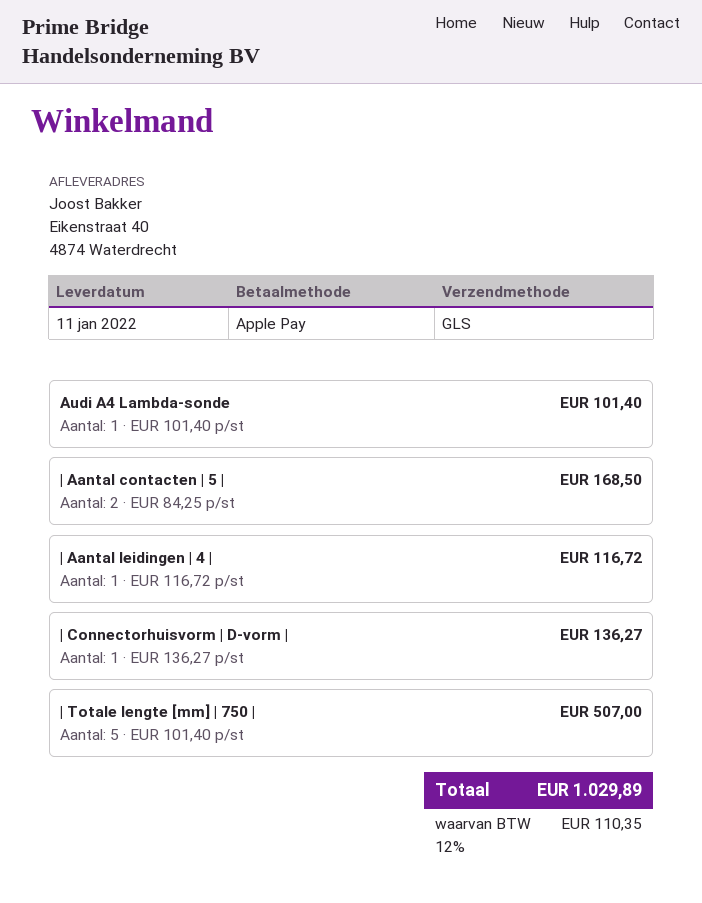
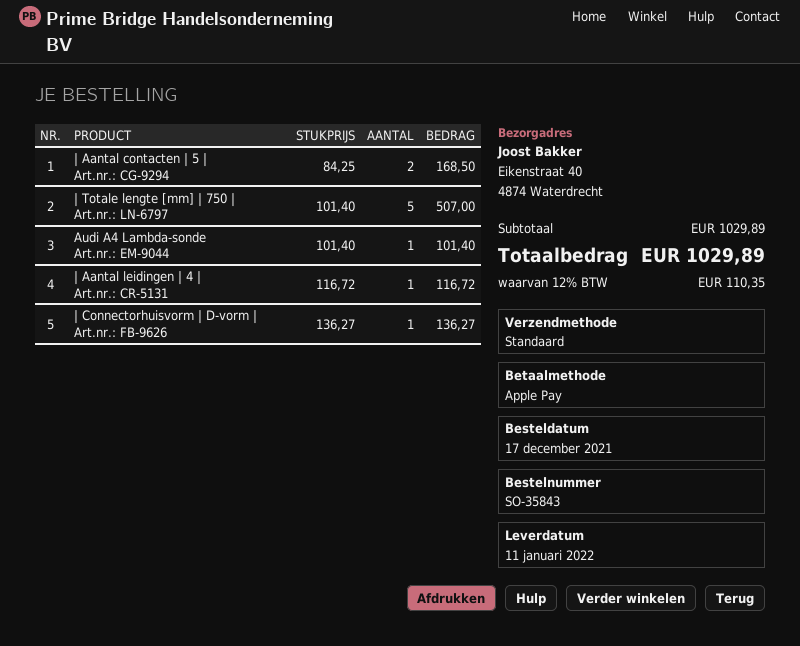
shipping method: GLS -> standard

